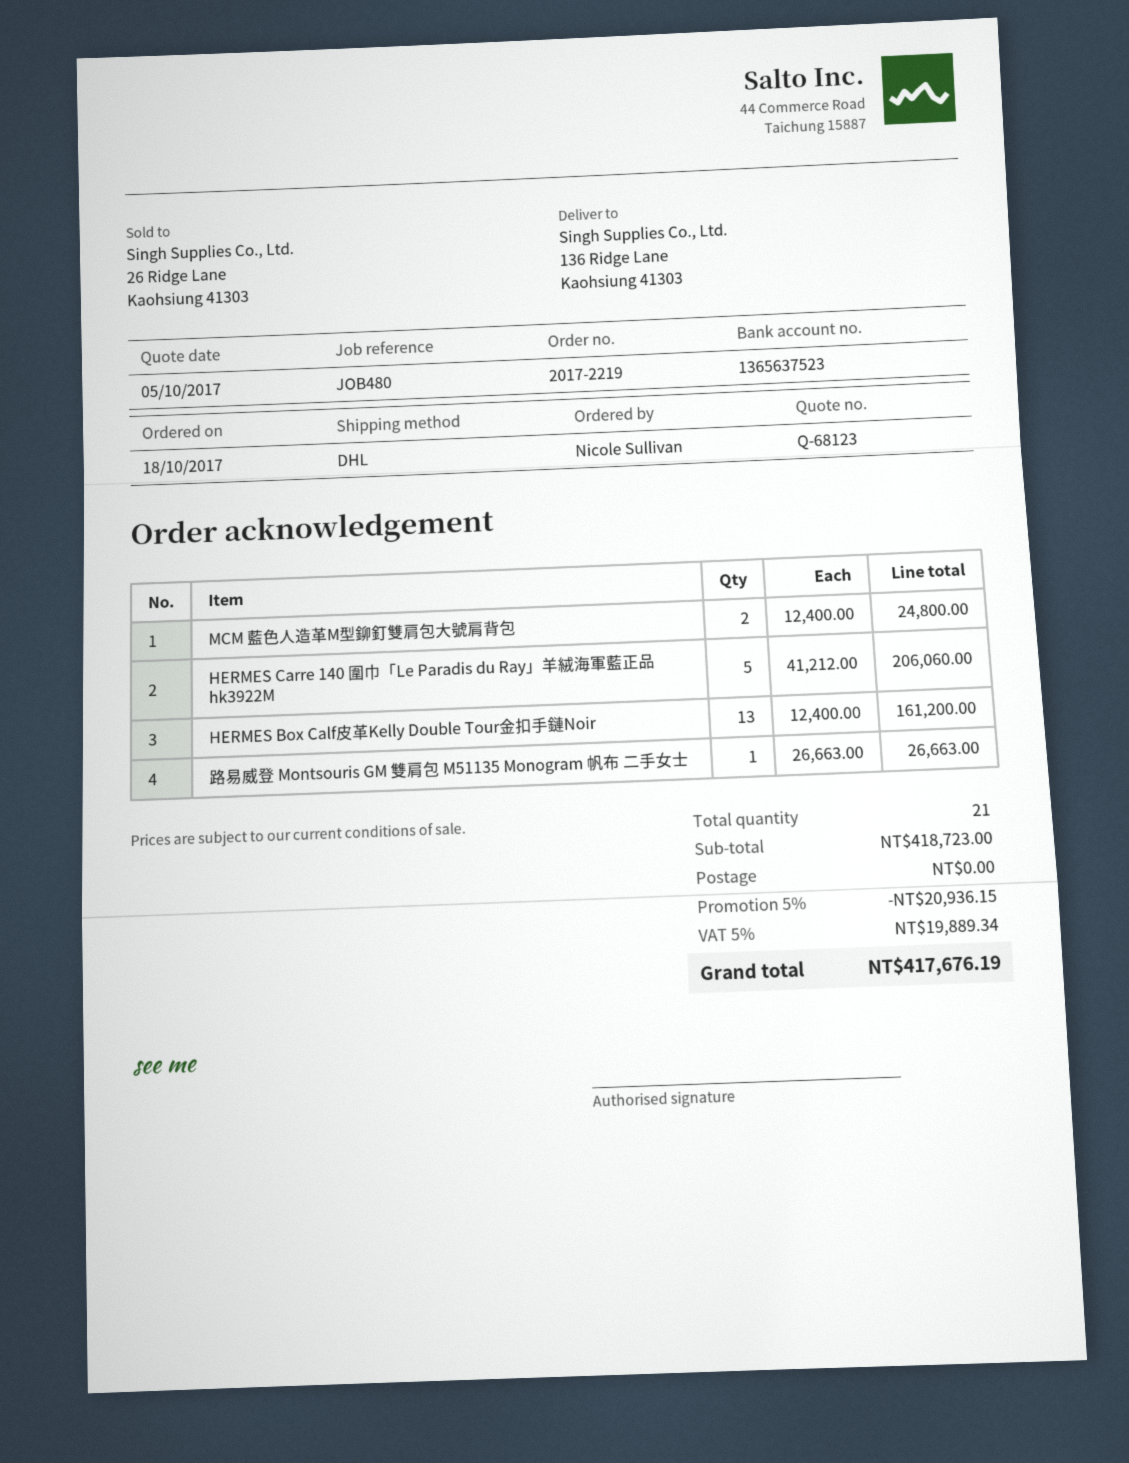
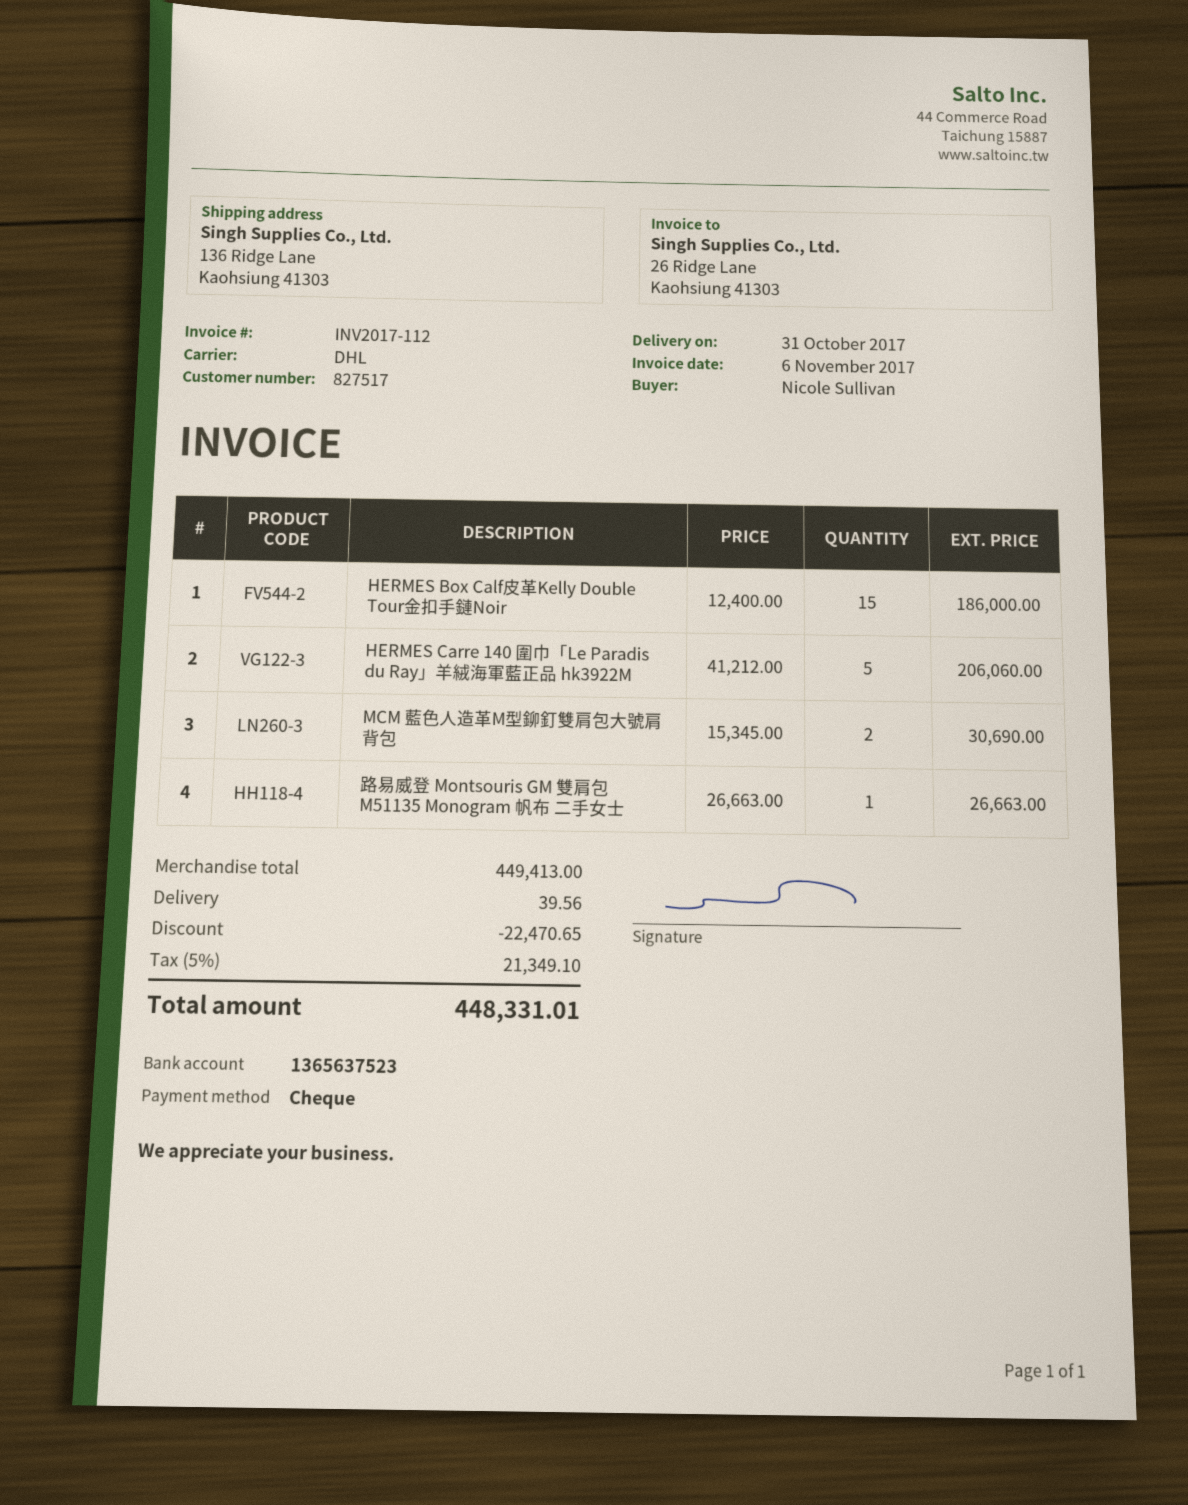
MCM 藍色人造革M型鉚釘雙肩包大號肩背包: 2 x 12400.00 = 24800.00 -> 2 x 15345.00 = 30690.00
HERMES Box Calf皮革Kelly Double Tour金扣手鏈Noir: 13 x 12400.00 = 161200.00 -> 15 x 12400.00 = 186000.00
subtotal: 418723.00 -> 449413.00
discount: 20936.15 -> 22470.65
shipping: 0.00 -> 39.56
tax: 5% = 19889.34 -> 5% = 21349.10
total: 417676.19 -> 448331.01

